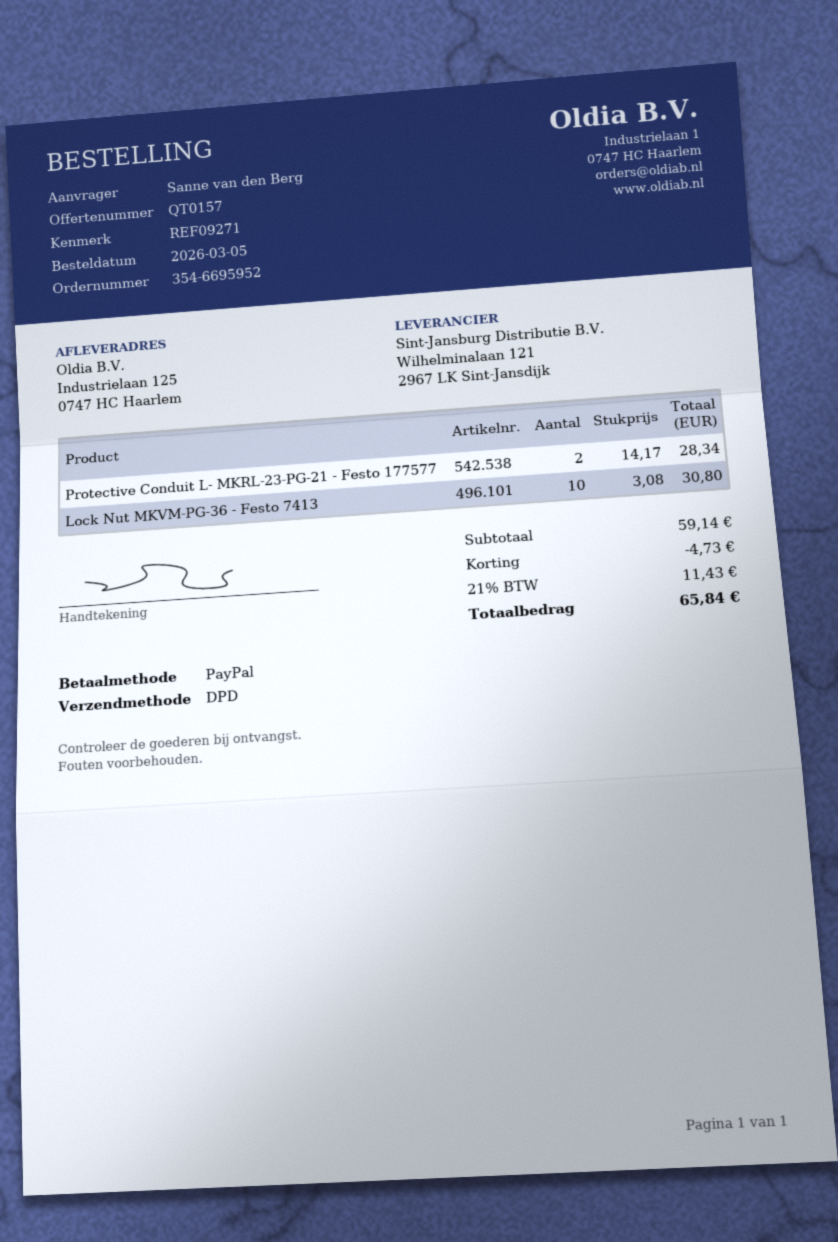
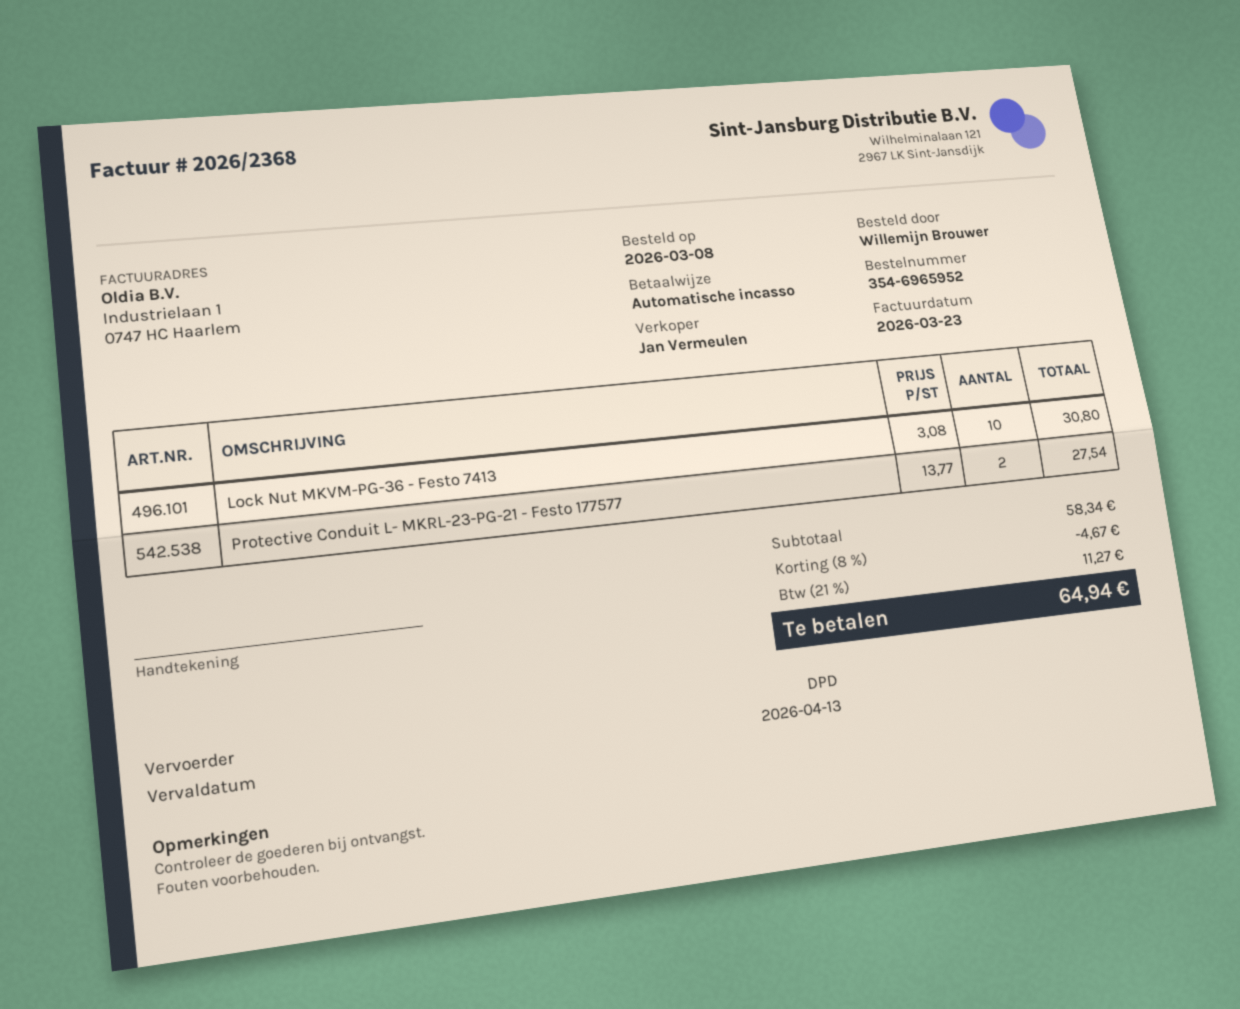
order number: 354-6695952 -> 354-6965952
order date: 2026-03-05 -> 2026-03-08
ordered by: Sanne van den Berg -> Willemijn Brouwer
payment method: PayPal -> direct debit
Protective Conduit L- MKRL-23-PG-21 - Festo 177577: 2 x 14.17 = 28.34 -> 2 x 13.77 = 27.54
subtotal: 59.14 -> 58.34
discount: 4.73 -> 4.67
tax: 21% = 11.43 -> 21% = 11.27
total: 65.84 -> 64.94

